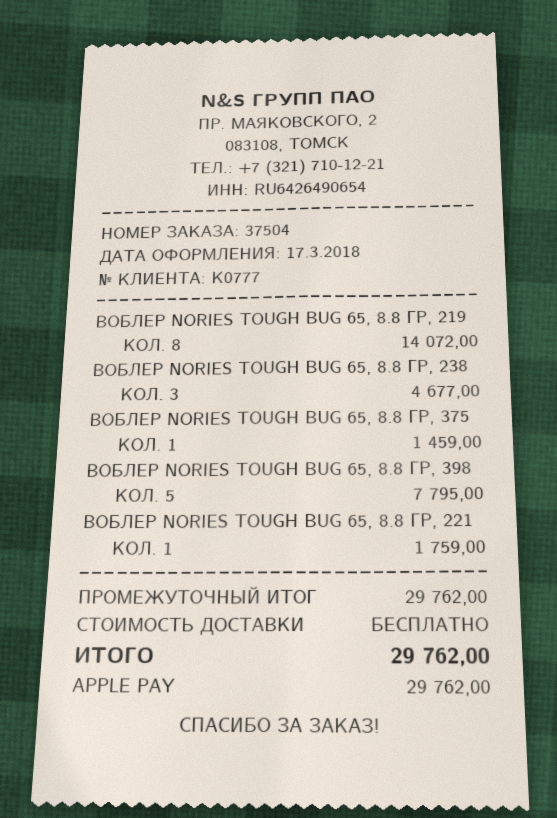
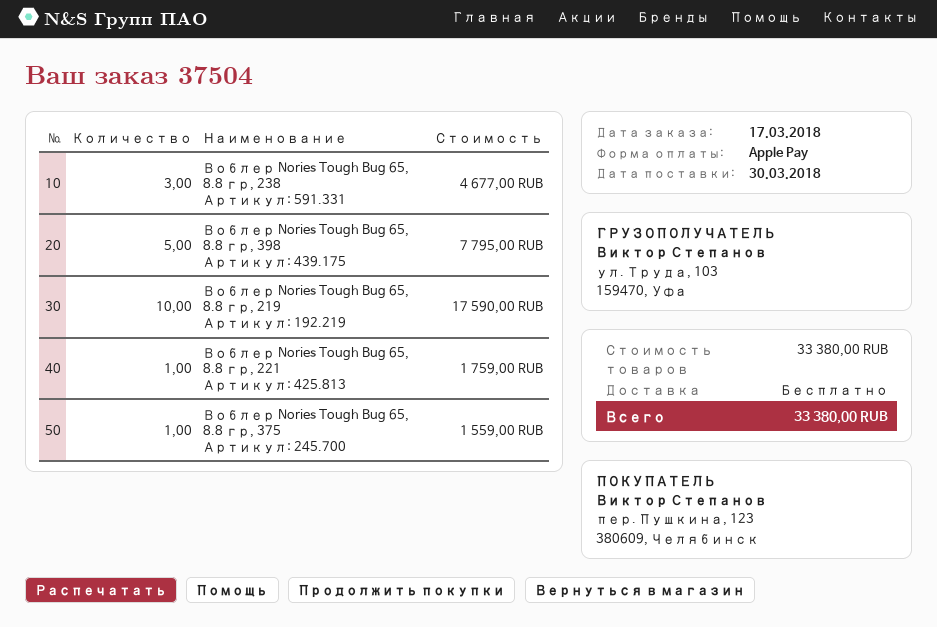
ВОБЛЕР NORIES TOUGH BUG 65, 8.8 ГР, 219: 8 for 14072.00 -> 10 for 17590.00
ВОБЛЕР NORIES TOUGH BUG 65, 8.8 ГР, 375: 1 for 1459.00 -> 1 for 1559.00
subtotal: 29762.00 -> 33380.00
total: 29762.00 -> 33380.00

